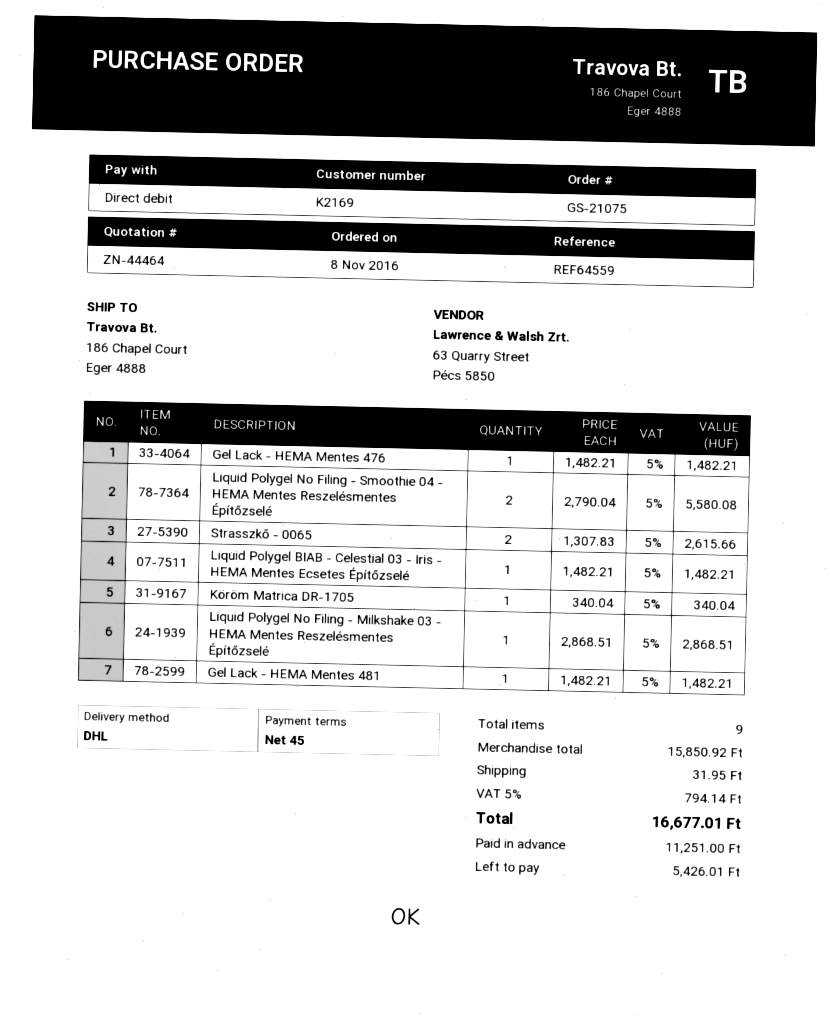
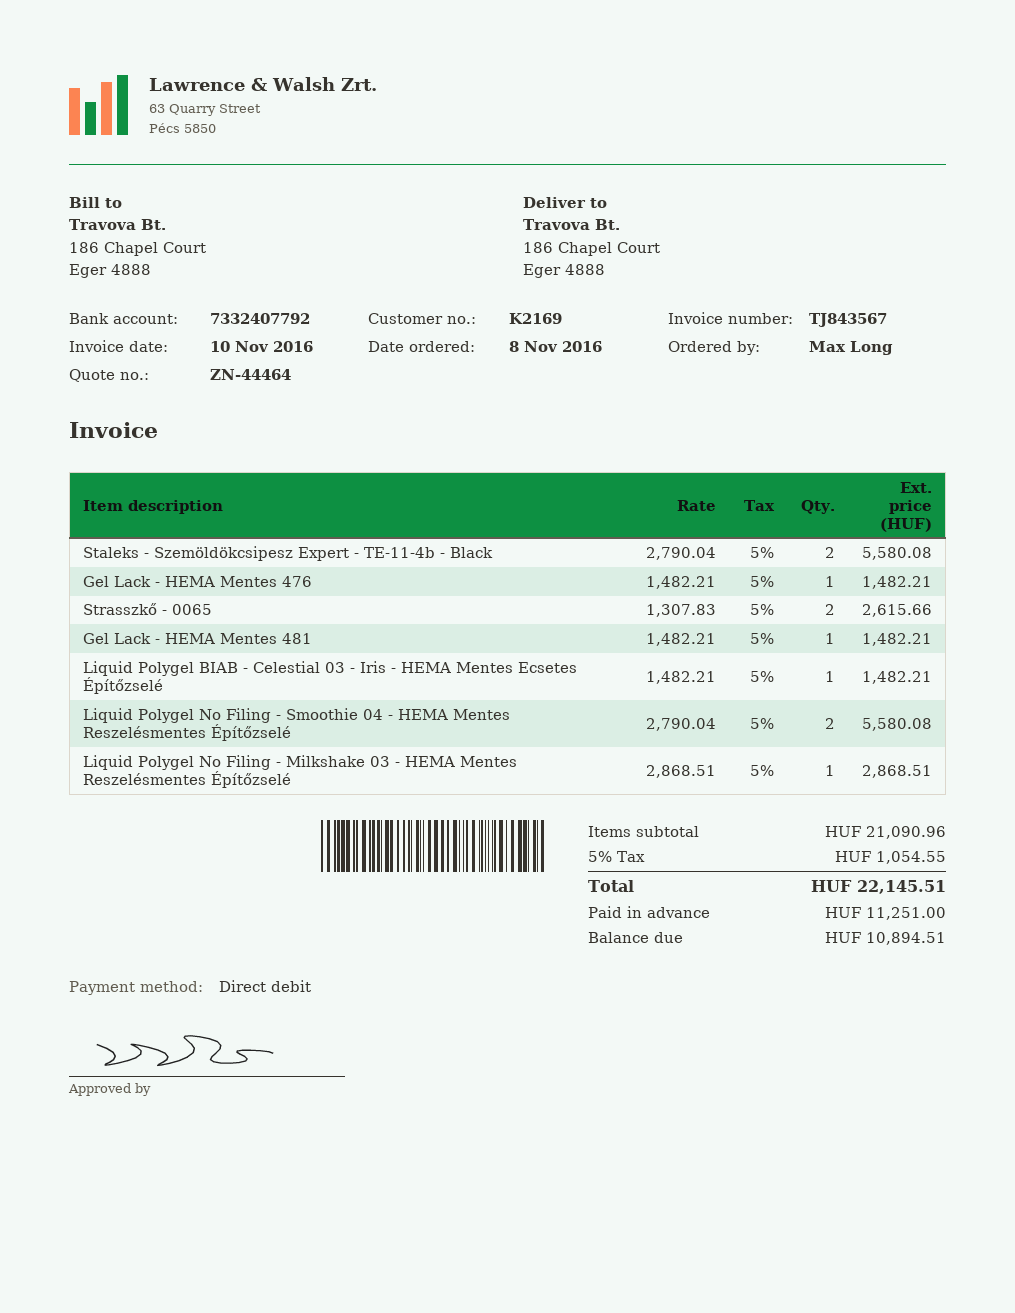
Köröm Matrica DR-1705: 1 x 340.04 = 340.04 -> none
Staleks - Szemöldökcsipesz Expert - TE-11-4b - Black: none -> 2 x 2790.04 = 5580.08
subtotal: 15850.92 -> 21090.96
shipping: 31.95 -> none
tax: 5% = 794.14 -> 5% = 1054.55
total: 16677.01 -> 22145.51
balance: 5426.01 -> 10894.51

